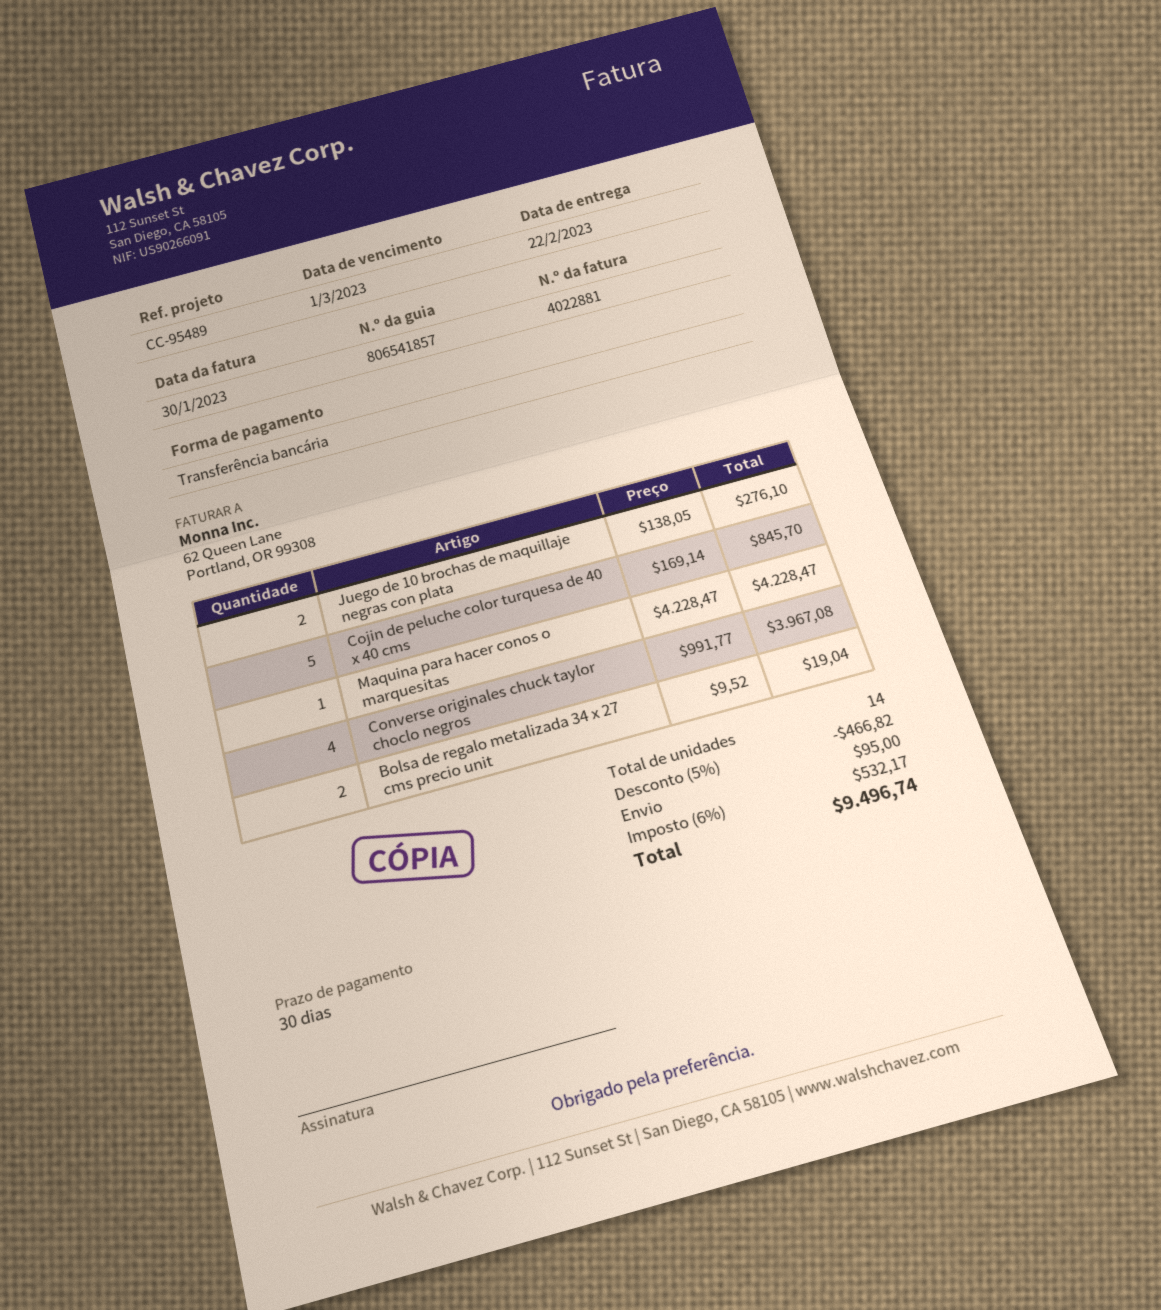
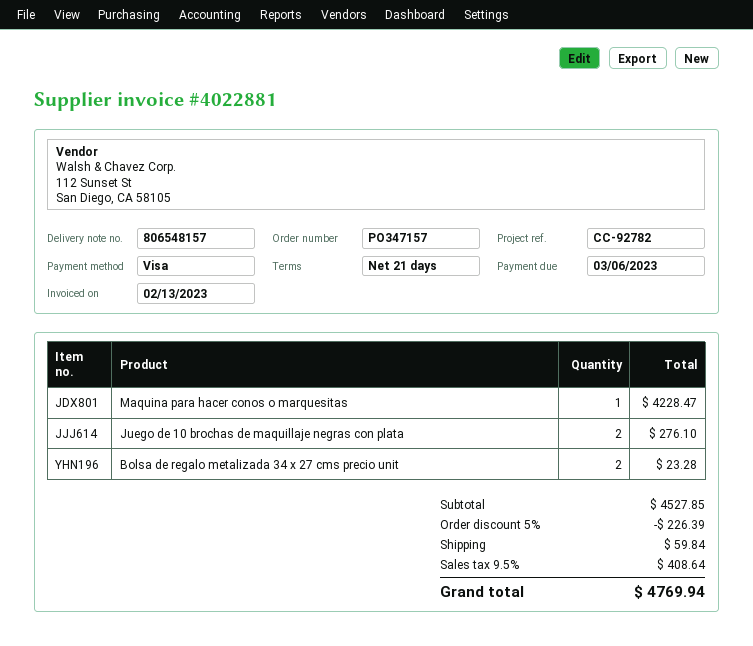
delivery note number: 806541857 -> 806548157
invoice date: 2023-01-30 -> 2023-02-13
payment terms: 30 days -> 21 days
due date: 2023-03-01 -> 2023-03-06
reference: CC-95489 -> CC-92782
payment method: bank transfer -> Visa
Cojin de peluche color turquesa de 40 x 40 cms: 5 for 845.70 -> none
Converse originales chuck taylor choclo negros: 4 for 3967.08 -> none
Bolsa de regalo metalizada 34 x 27 cms precio unit: 2 for 19.04 -> 2 for 23.28
discount: 5% = 466.82 -> 5% = 226.39
shipping: 95.00 -> 59.84
tax: 6% = 532.17 -> 9.5% = 408.64
total: 9496.74 -> 4769.94

